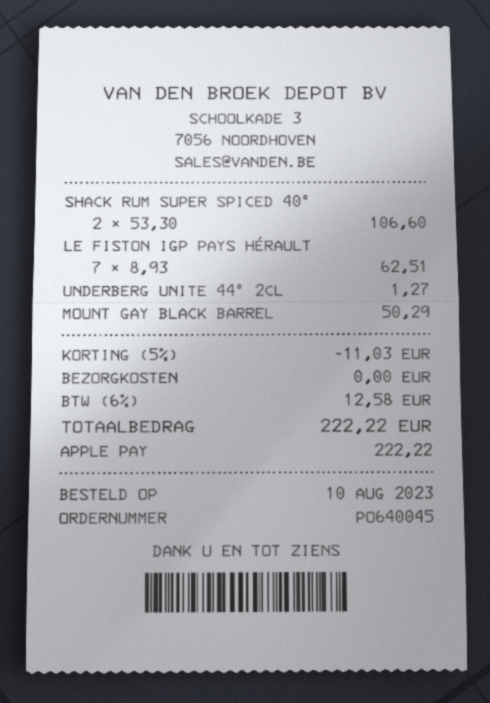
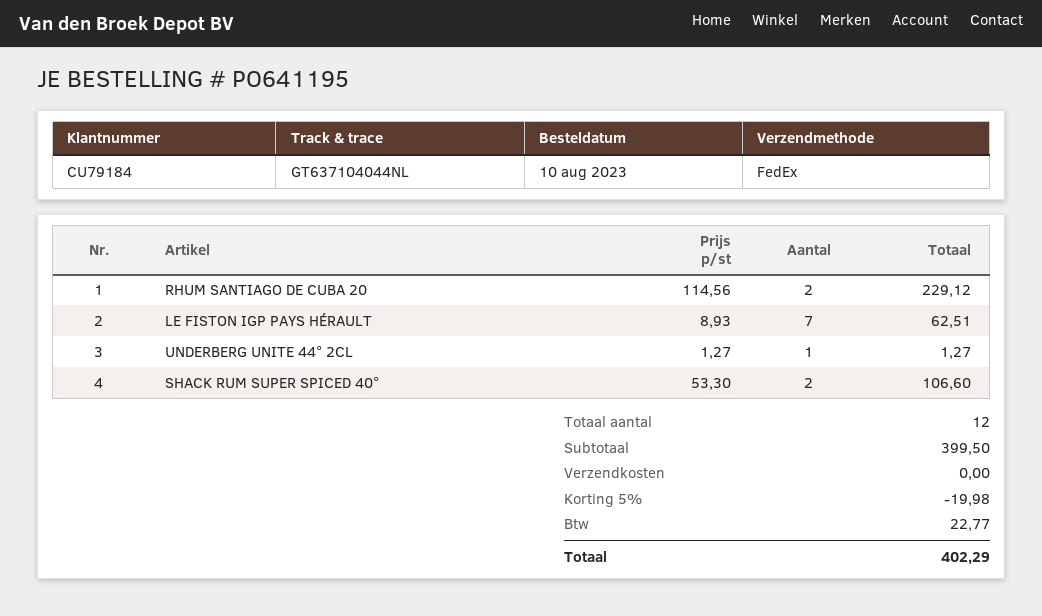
order number: PO640045 -> PO641195
MOUNT GAY BLACK BARREL: 1 x 50.29 = 50.29 -> none
RHUM SANTIAGO DE CUBA 20: none -> 2 x 114.56 = 229.12
discount: 5% = 11.03 -> 5% = 19.98
tax: 12.58 -> 22.77
total: 222.22 -> 402.29

